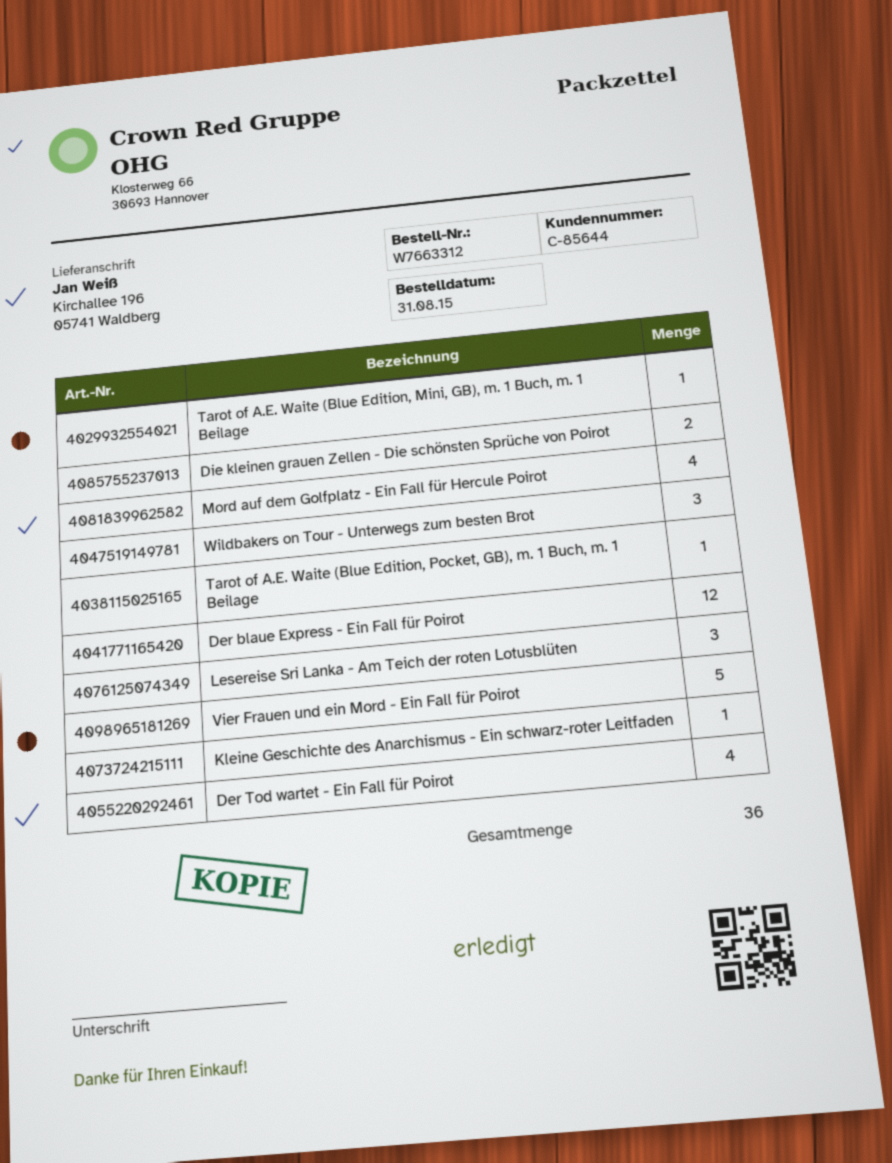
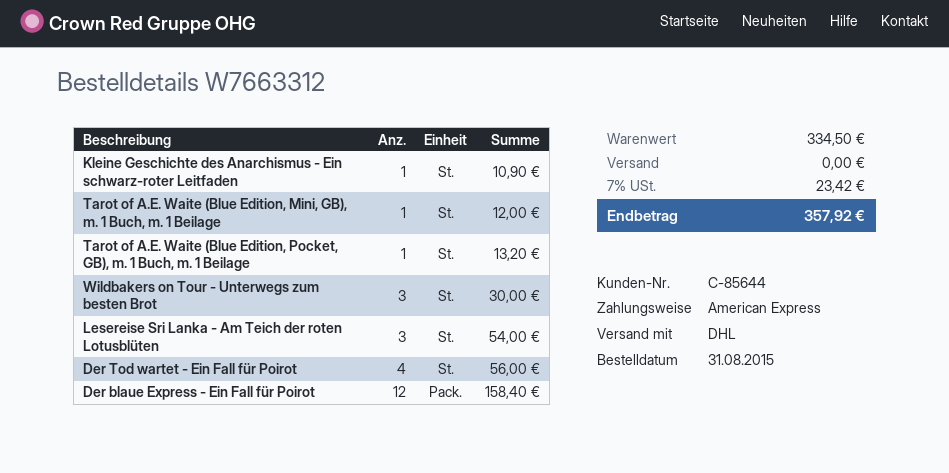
Die kleinen grauen Zellen - Die schönsten Sprüche von Poirot: 2 -> none
Mord auf dem Golfplatz - Ein Fall für Hercule Poirot: 4 -> none
Vier Frauen und ein Mord - Ein Fall für Poirot: 5 -> none

